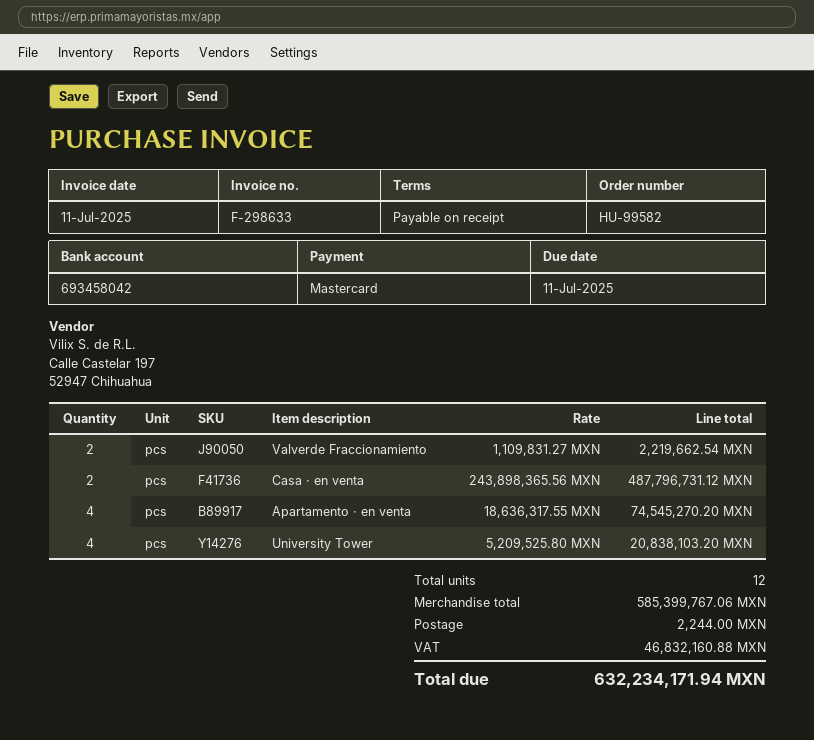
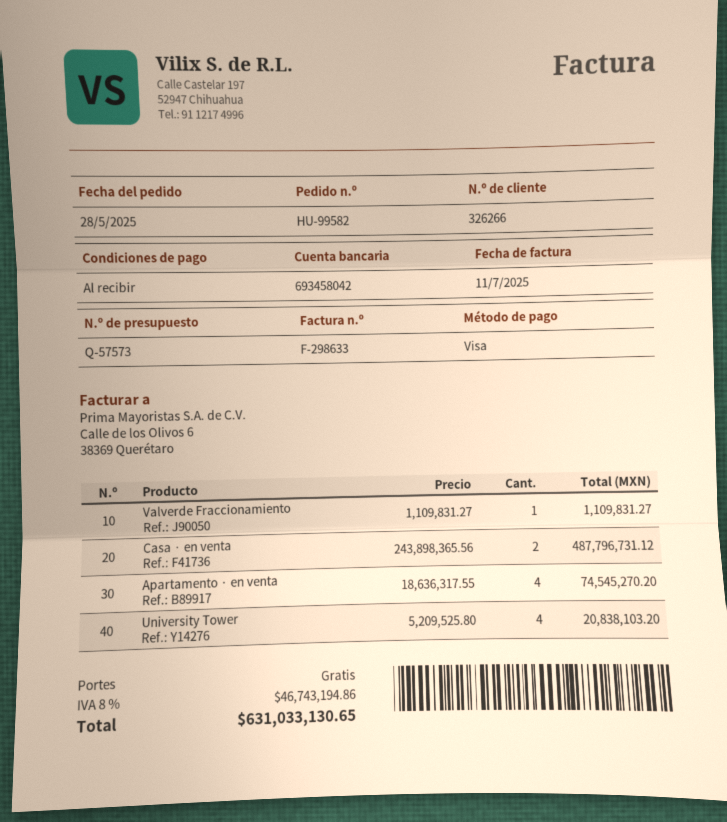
payment method: Mastercard -> Visa
Valverde Fraccionamiento: 2 x 1109831.27 = 2219662.54 -> 1 x 1109831.27 = 1109831.27
shipping: 2244.00 -> 0.00
tax: 46832160.88 -> 46743194.86
total: 632234171.94 -> 631033130.65

